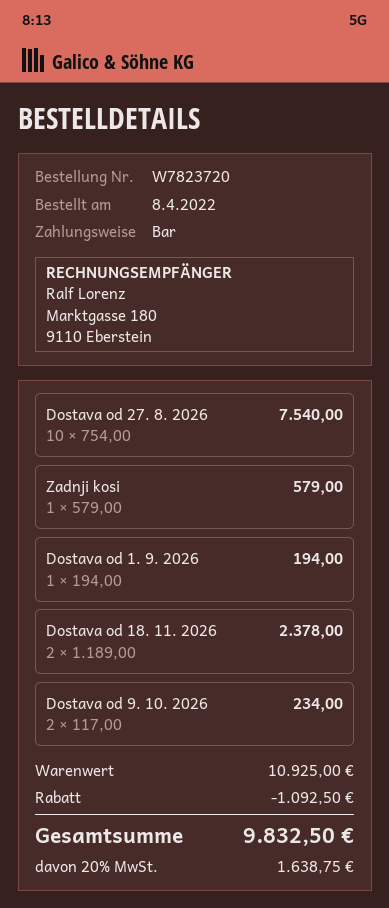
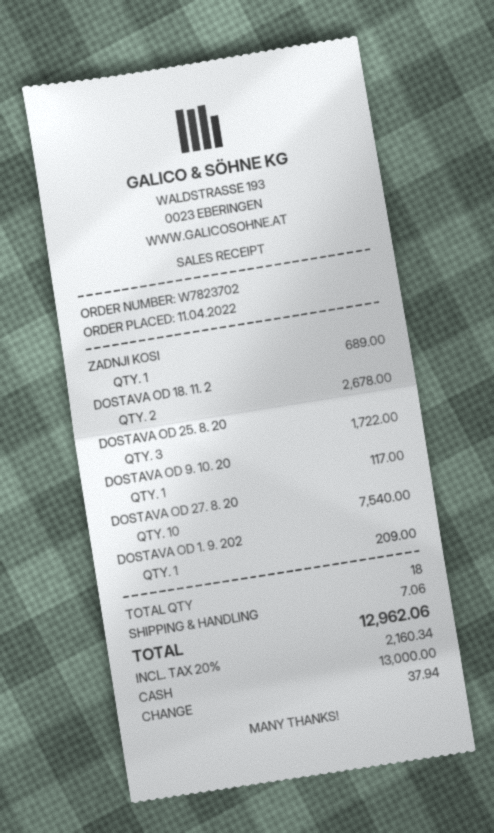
order number: W7823720 -> W7823702
order date: 2022-04-08 -> 2022-04-11
Zadnji kosi: 1 for 579.00 -> 1 for 689.00
Dostava od 1. 9. 2026: 1 for 194.00 -> 1 for 209.00
Dostava od 18. 11. 2026: 2 for 2378.00 -> 2 for 2678.00
Dostava od 9. 10. 2026: 2 for 234.00 -> 1 for 117.00
DOSTAVA OD 25. 8. 20: none -> 3 for 1722.00
discount: 1092.50 -> none
shipping: none -> 7.06
tax: 20% = 1638.75 -> 20% = 2160.34
total: 9832.50 -> 12962.06

